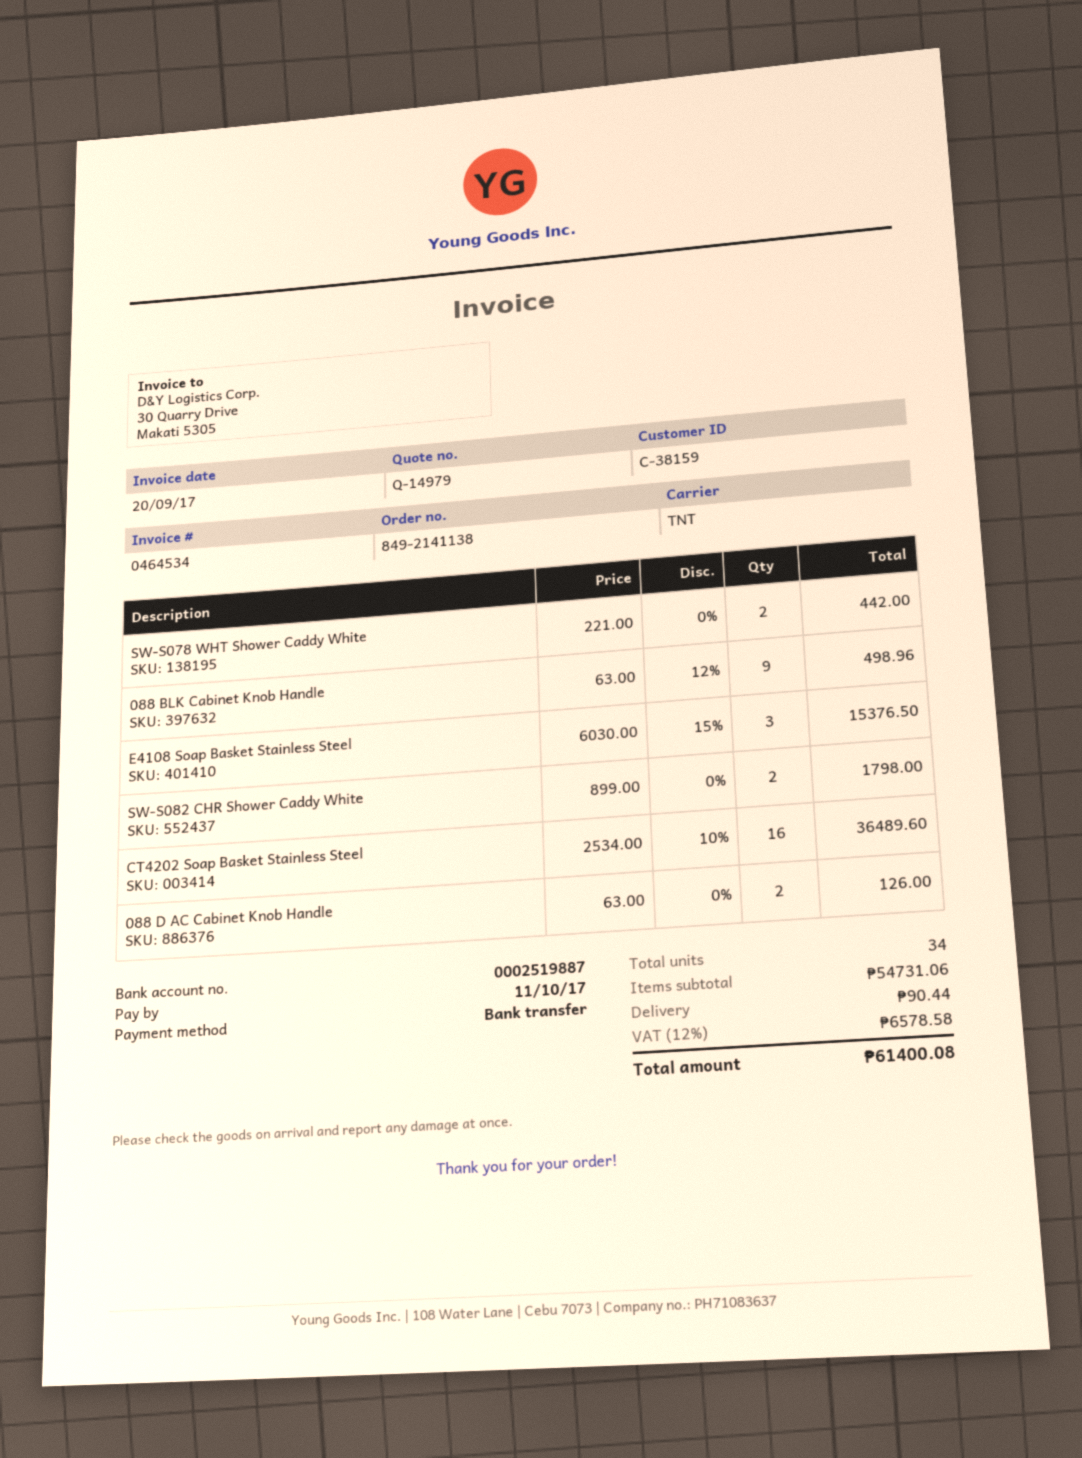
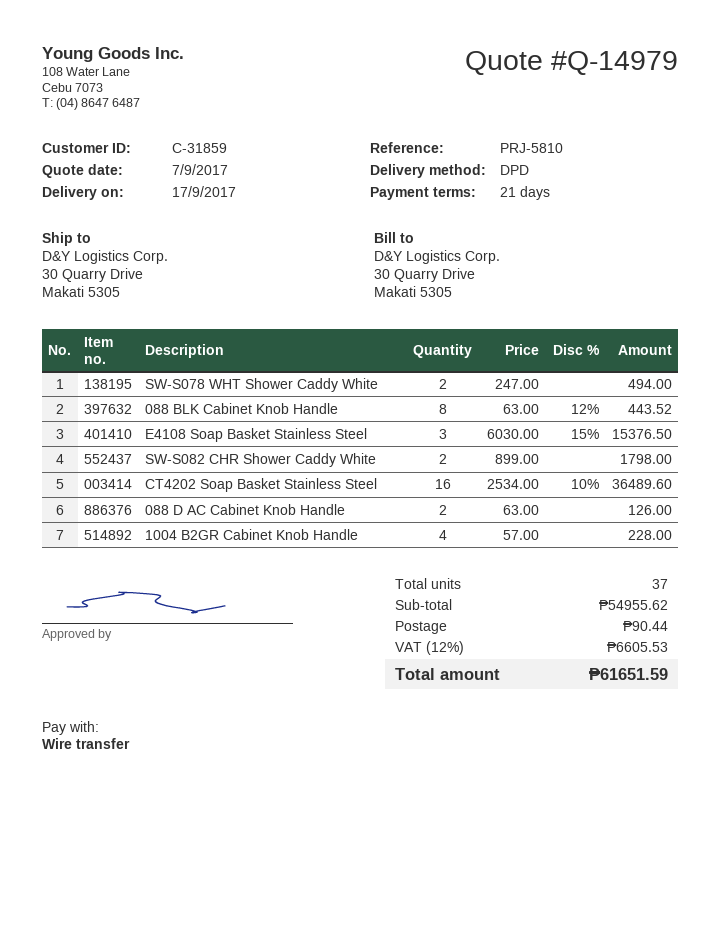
customer number: C-38159 -> C-31859
shipping method: TNT -> DPD
SW-S078 WHT Shower Caddy White: 2 x 221.00 = 442.00 -> 2 x 247.00 = 494.00
088 BLK Cabinet Knob Handle: 9 x 63.00 - 12% = 498.96 -> 8 x 63.00 - 12% = 443.52
1004 B2GR Cabinet Knob Handle: none -> 4 x 57.00 = 228.00
total quantity: 34 -> 37
subtotal: 54731.06 -> 54955.62
tax: 12% = 6578.58 -> 12% = 6605.53
total: 61400.08 -> 61651.59

